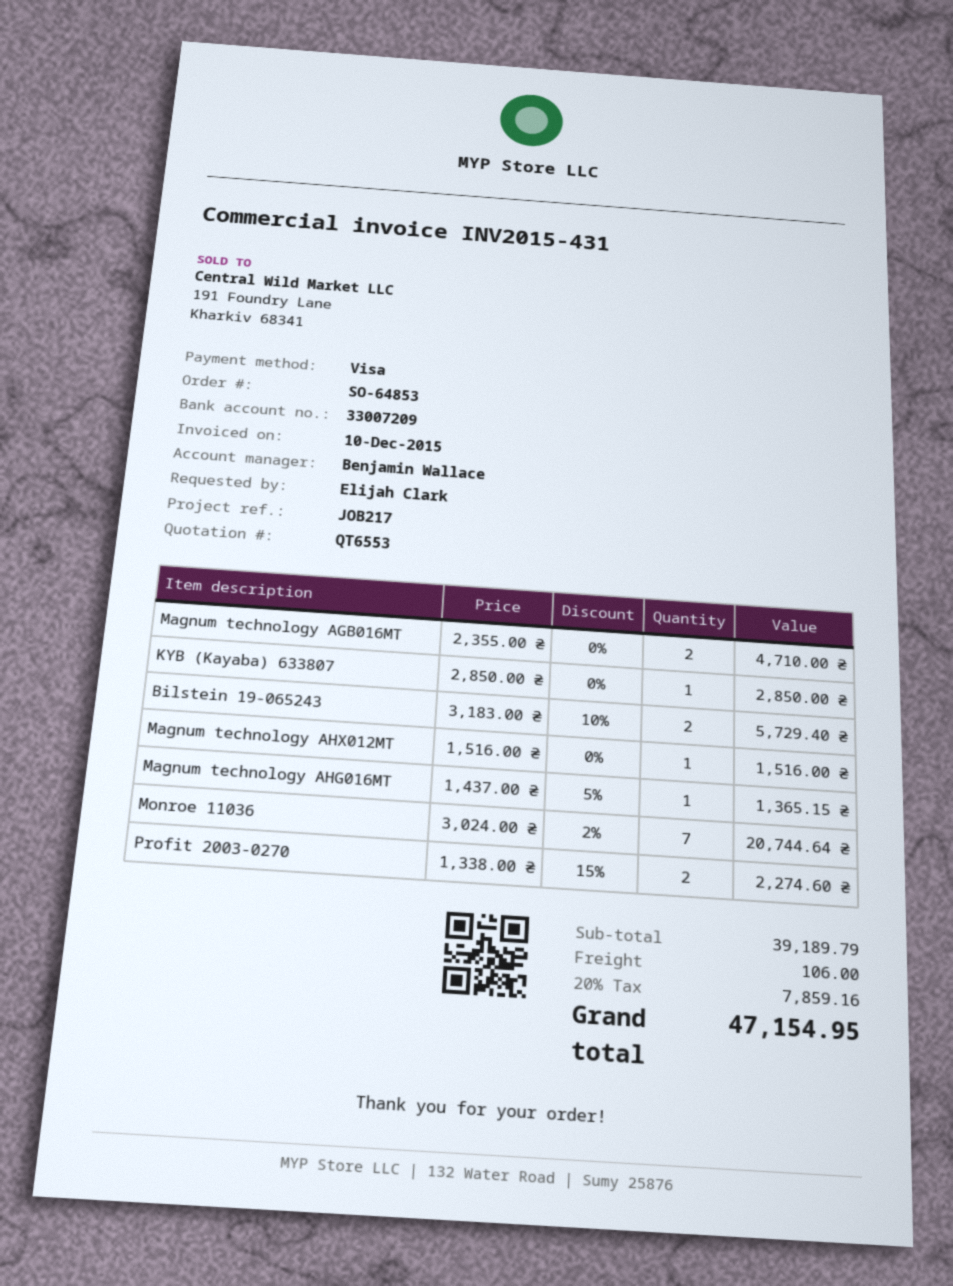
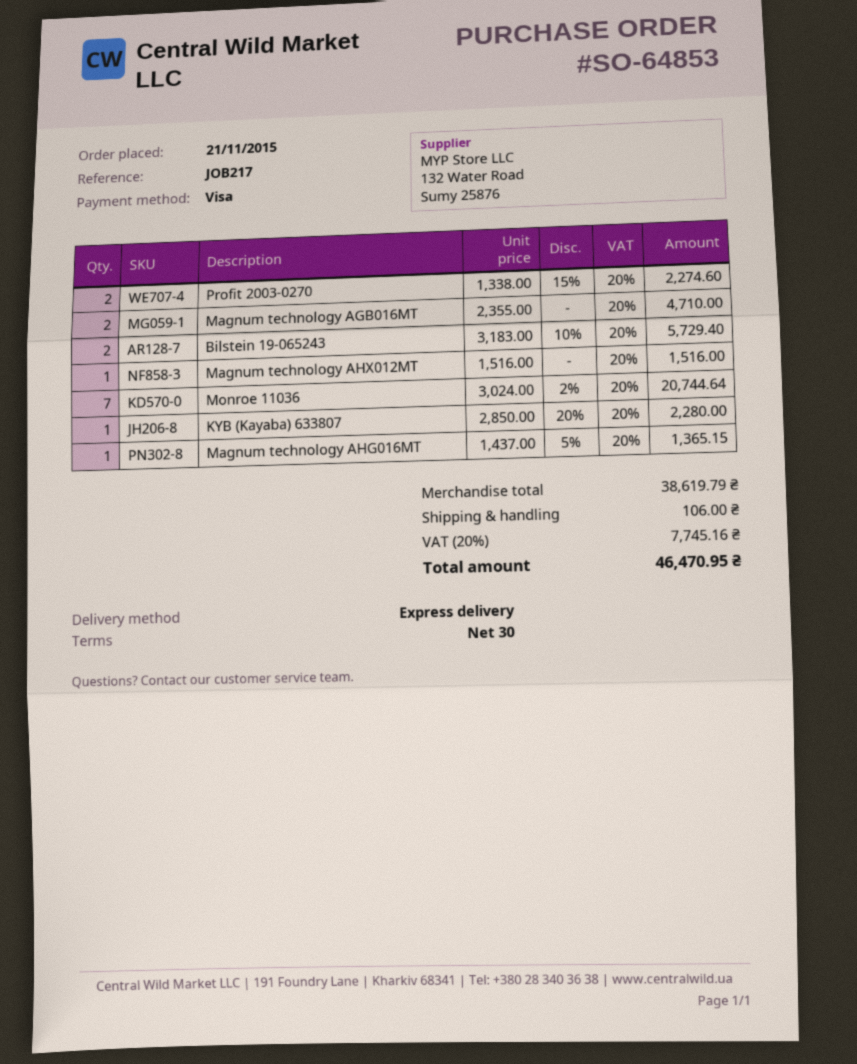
KYB (Kayaba) 633807: 1 x 2850.00 = 2850.00 -> 1 x 2850.00 - 20% = 2280.00
subtotal: 39189.79 -> 38619.79
tax: 20% = 7859.16 -> 20% = 7745.16
total: 47154.95 -> 46470.95

